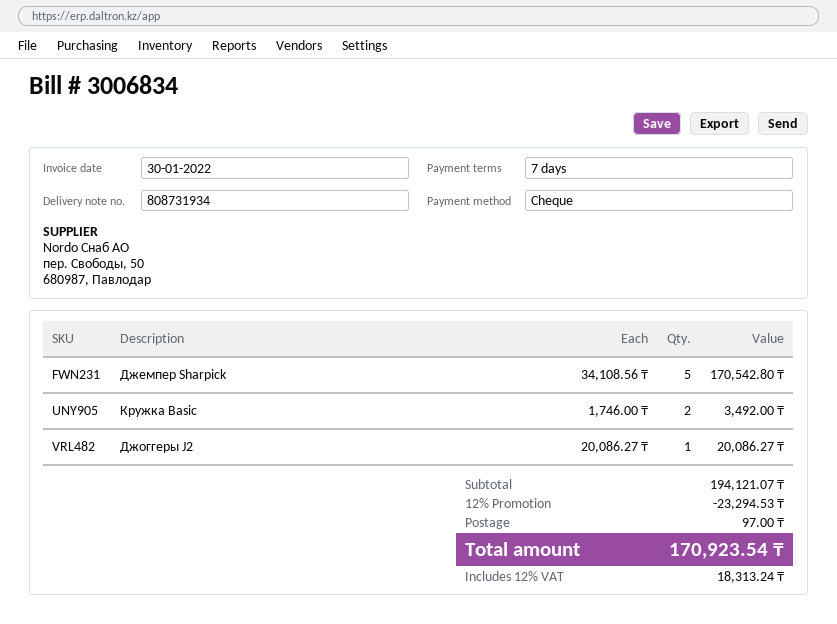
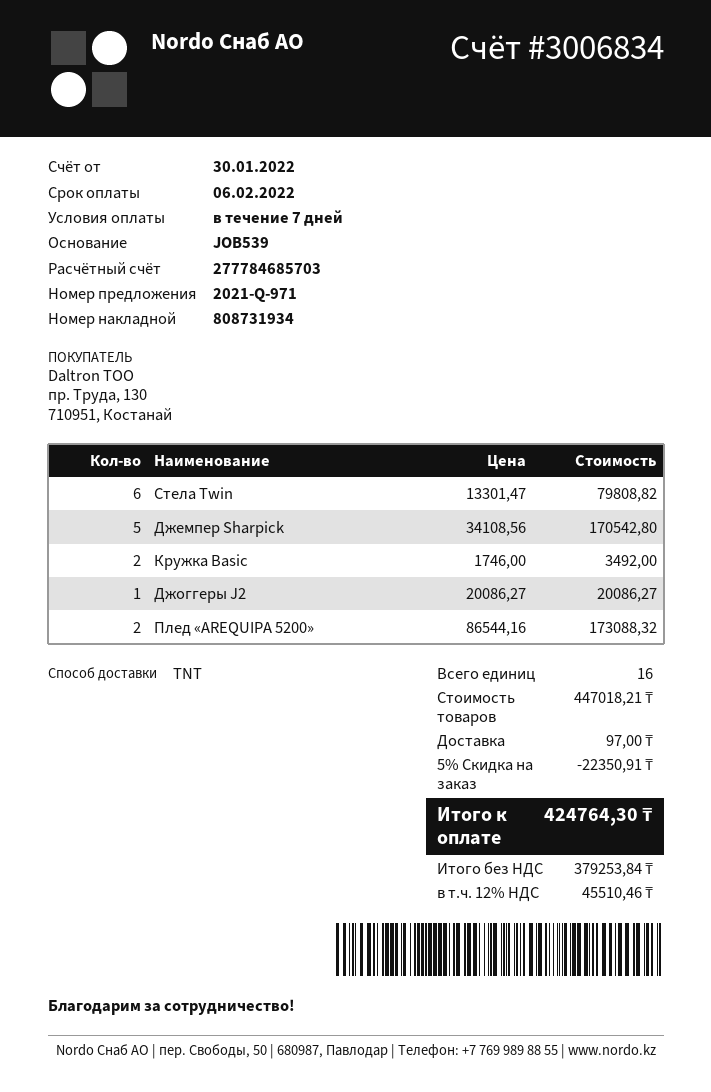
Стела Twin: none -> 6 x 13301.47 = 79808.82
Плед «AREQUIPA 5200»: none -> 2 x 86544.16 = 173088.32
subtotal: 194121.07 -> 447018.21
discount: 12% = 23294.53 -> 5% = 22350.91
tax: 12% = 18313.24 -> 12% = 45510.46
total: 170923.54 -> 424764.30

